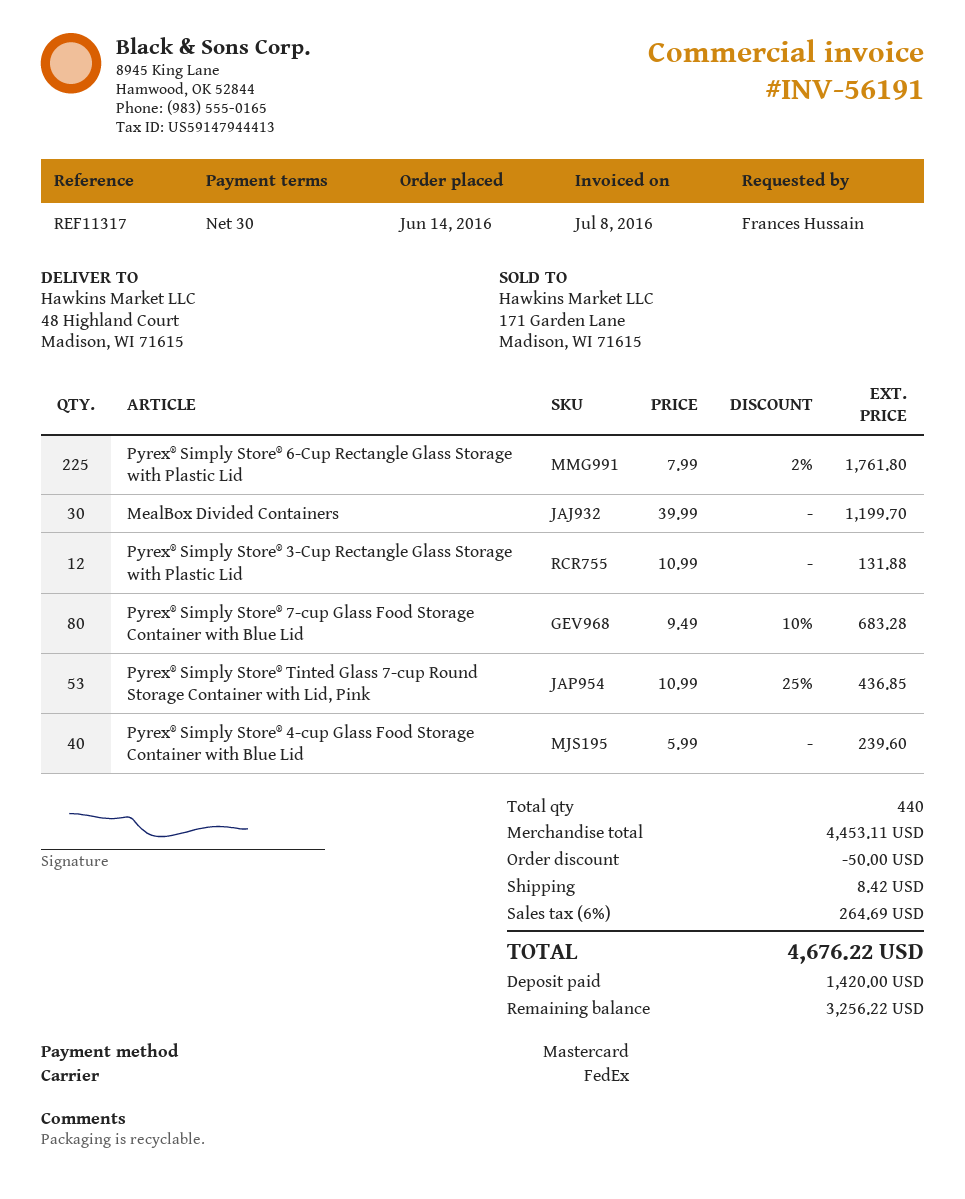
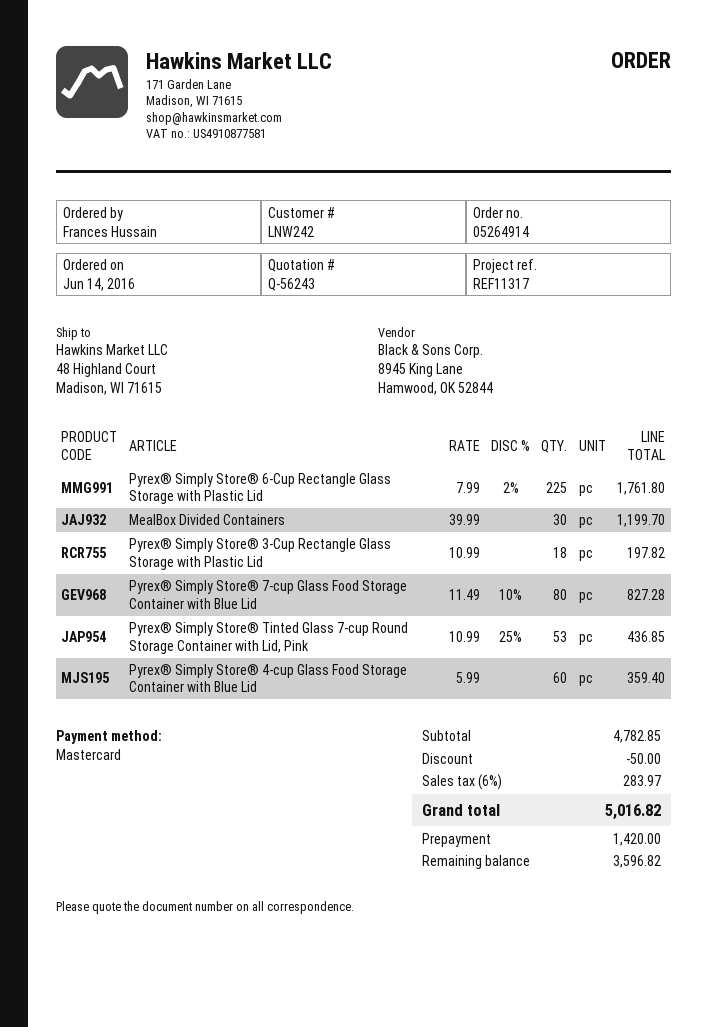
Pyrex® Simply Store® 3-Cup Rectangle Glass Storage with Plastic Lid: 12 x 10.99 = 131.88 -> 18 x 10.99 = 197.82
Pyrex® Simply Store® 7-cup Glass Food Storage Container with Blue Lid: 80 x 9.49 - 10% = 683.28 -> 80 x 11.49 - 10% = 827.28
Pyrex® Simply Store® 4-cup Glass Food Storage Container with Blue Lid: 40 x 5.99 = 239.60 -> 60 x 5.99 = 359.40
subtotal: 4453.11 -> 4782.85
shipping: 8.42 -> none
tax: 6% = 264.69 -> 6% = 283.97
total: 4676.22 -> 5016.82
balance: 3256.22 -> 3596.82

